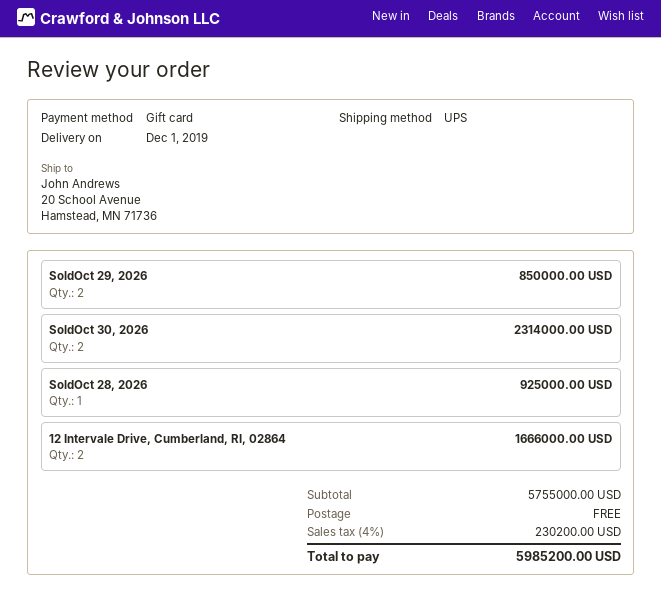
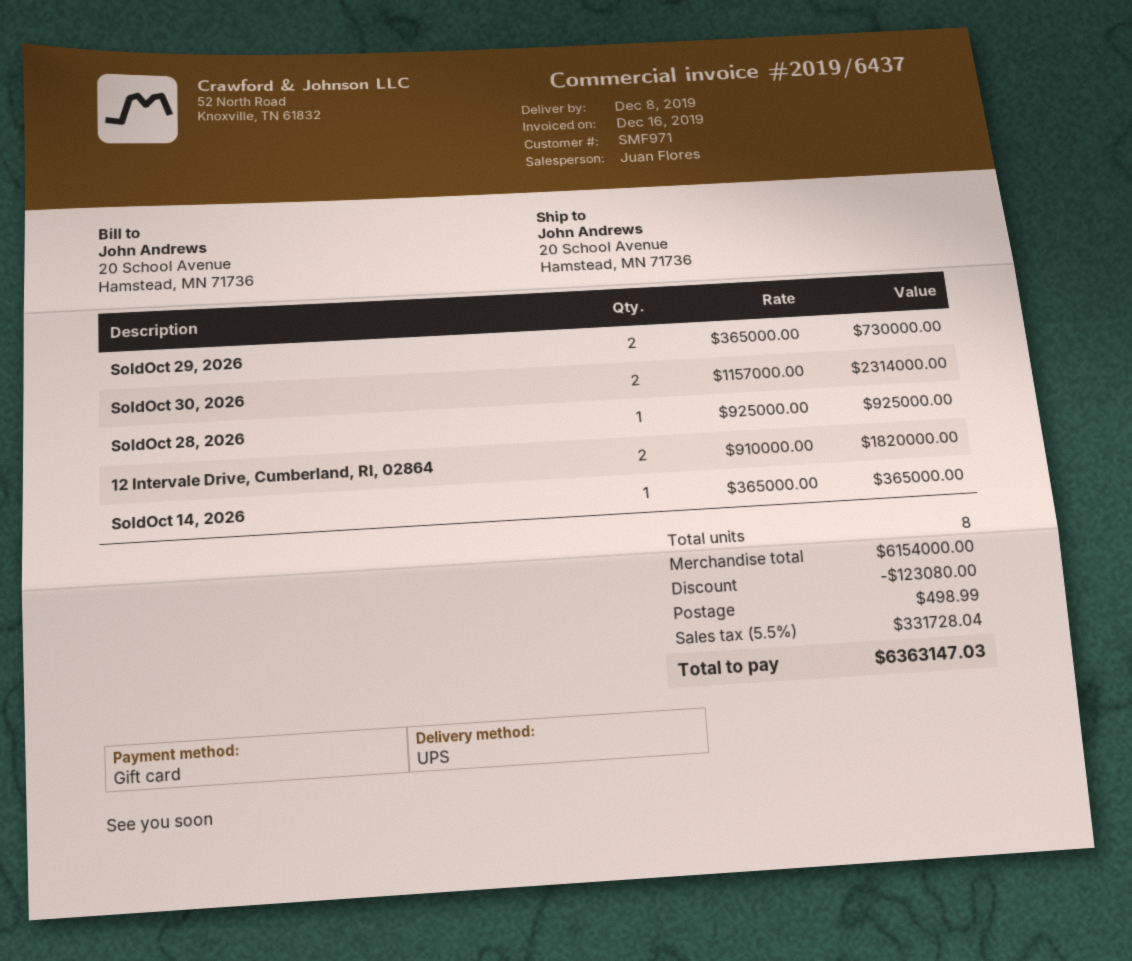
delivery date: 2019-12-01 -> 2019-12-08
SoldOct 29, 2026: 2 for 850000.00 -> 2 for 730000.00
12 Intervale Drive, Cumberland, RI, 02864: 2 for 1666000.00 -> 2 for 1820000.00
SoldOct 14, 2026: none -> 1 for 365000.00
subtotal: 5755000.00 -> 6154000.00
discount: none -> 123080.00
shipping: 0.00 -> 498.99
tax: 4% = 230200.00 -> 5.5% = 331728.04
total: 5985200.00 -> 6363147.03

